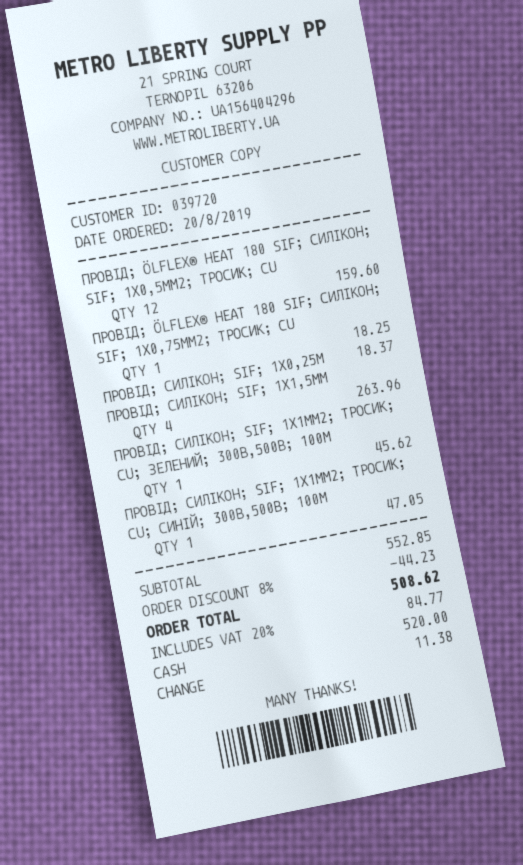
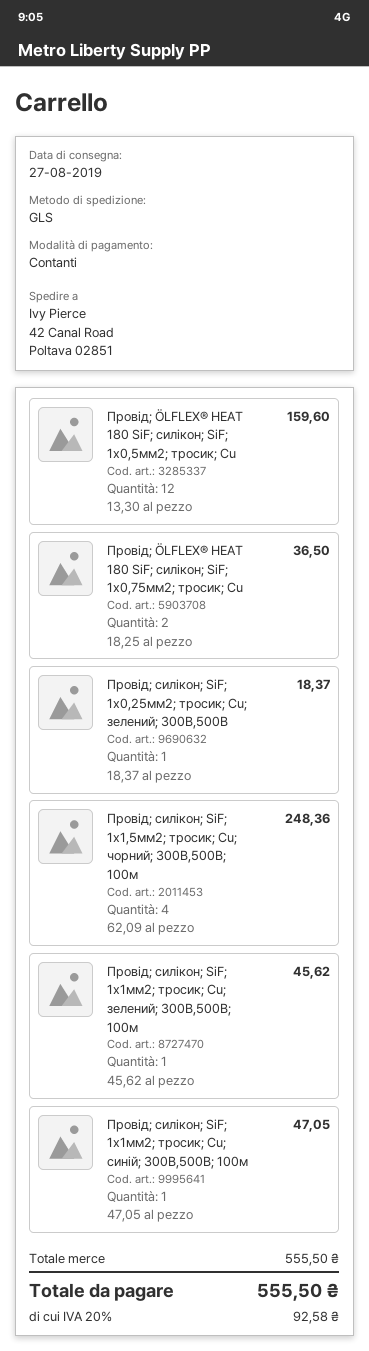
ПРОВІД; ÖLFLEX® HEAT 180 SIF; СИЛІКОН; SIF; 1X0,75ММ2; ТРОСИК; CU: 1 for 18.25 -> 2 for 36.50
ПРОВІД; СИЛІКОН; SIF; 1X1,5ММ: 4 for 263.96 -> 4 for 248.36
subtotal: 552.85 -> 555.50
discount: 8% = 44.23 -> none
tax: 20% = 84.77 -> 20% = 92.58
total: 508.62 -> 555.50

